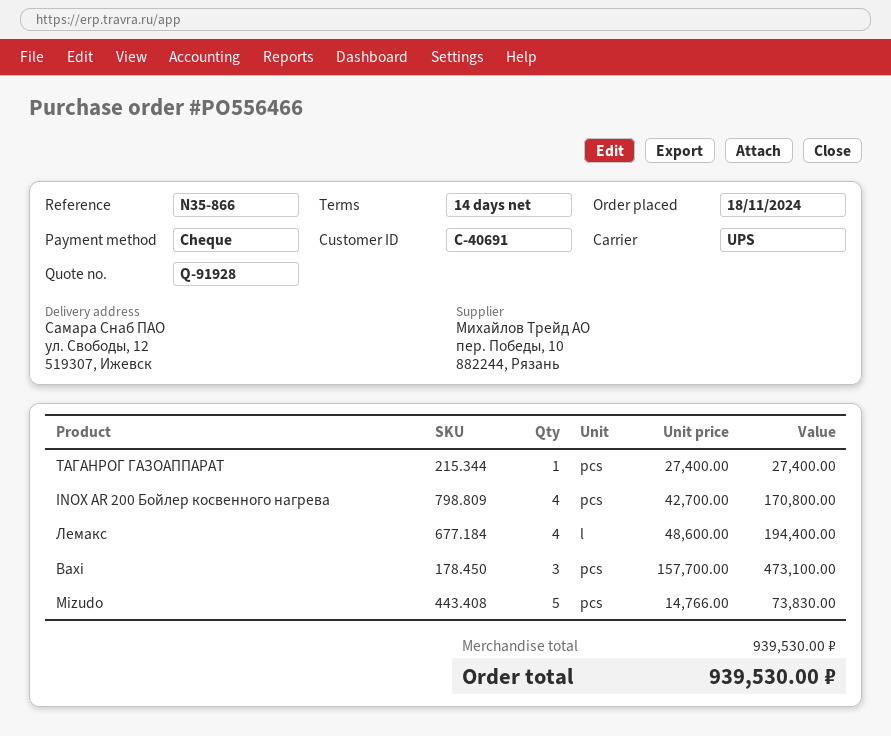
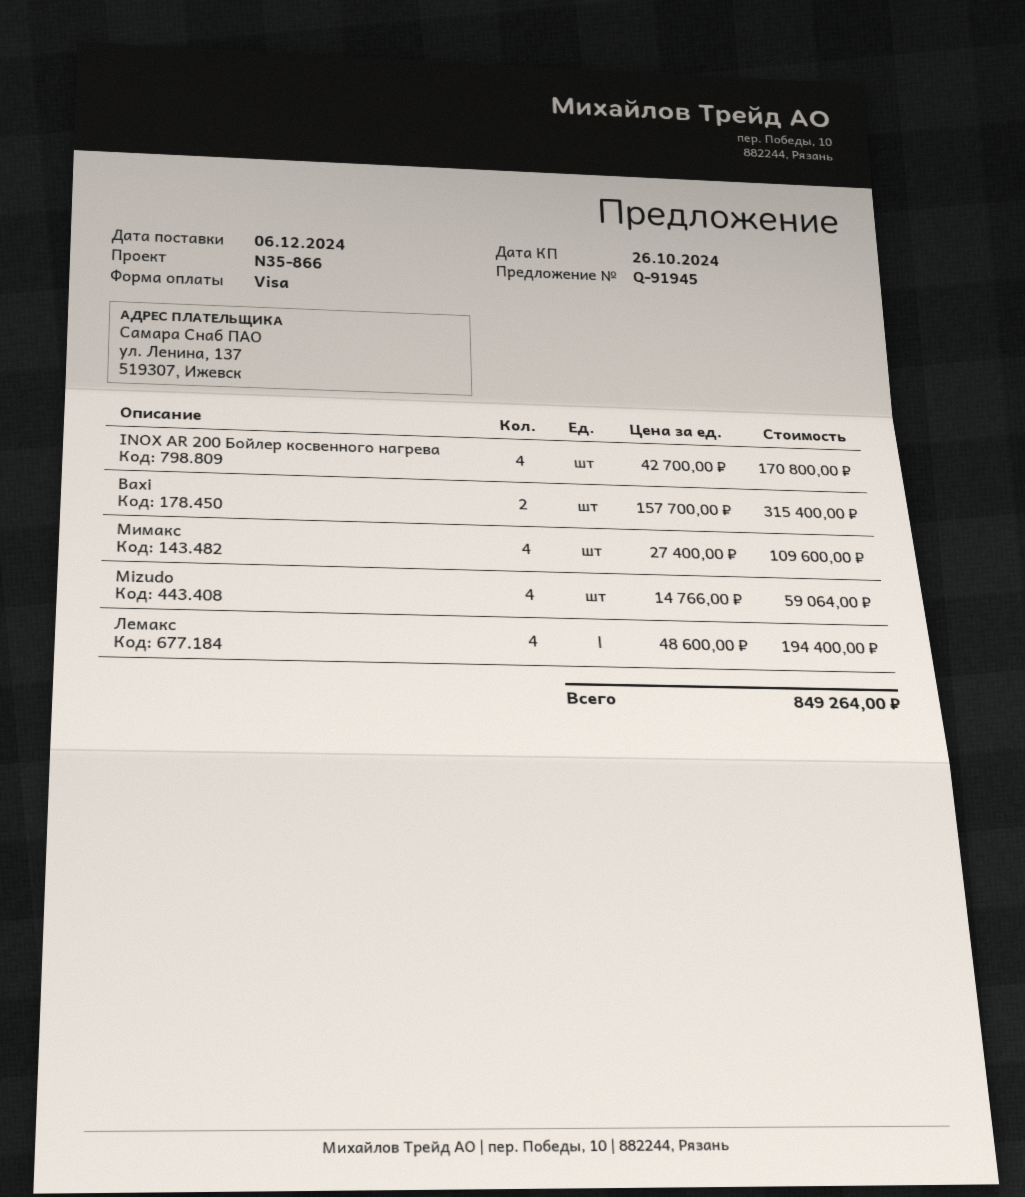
quote number: Q-91928 -> Q-91945
payment method: cheque -> Visa
ТАГАНРОГ ГАЗОАППАРАТ: 1 x 27400.00 = 27400.00 -> none
Baxi: 3 x 157700.00 = 473100.00 -> 2 x 157700.00 = 315400.00
Mizudo: 5 x 14766.00 = 73830.00 -> 4 x 14766.00 = 59064.00
Мимакс: none -> 4 x 27400.00 = 109600.00
total: 939530.00 -> 849264.00

